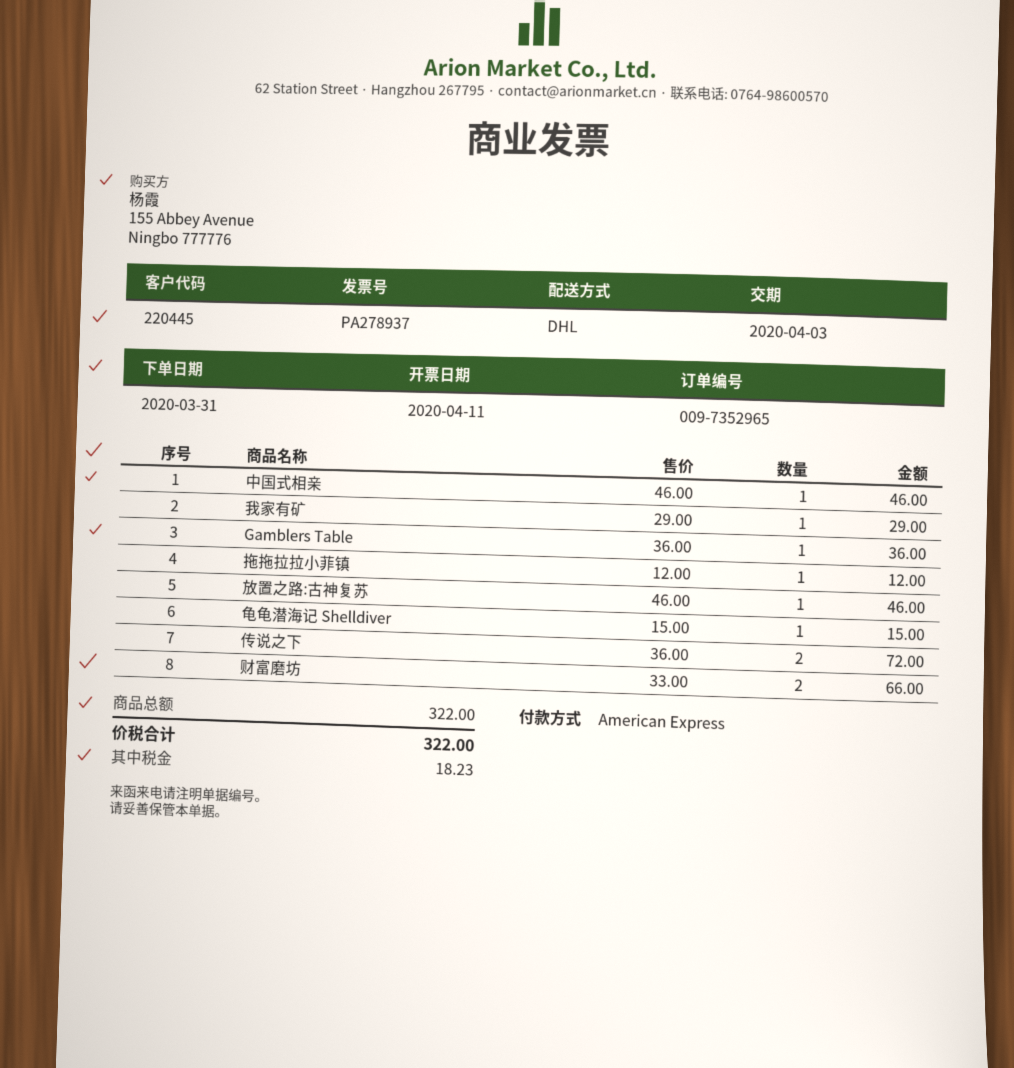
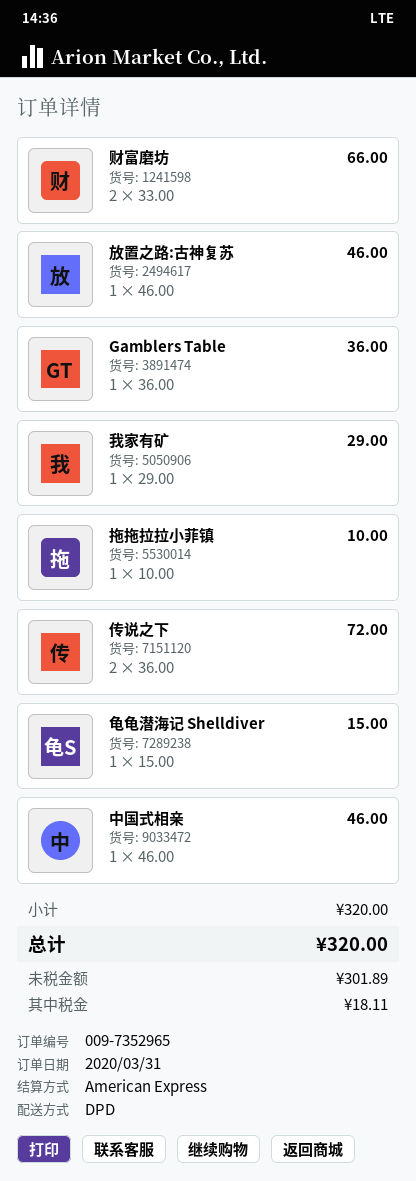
shipping method: DHL -> DPD
拖拖拉拉小菲镇: 1 x 12.00 = 12.00 -> 1 x 10.00 = 10.00
subtotal: 322.00 -> 320.00
tax: 18.23 -> 18.11
total: 322.00 -> 320.00

